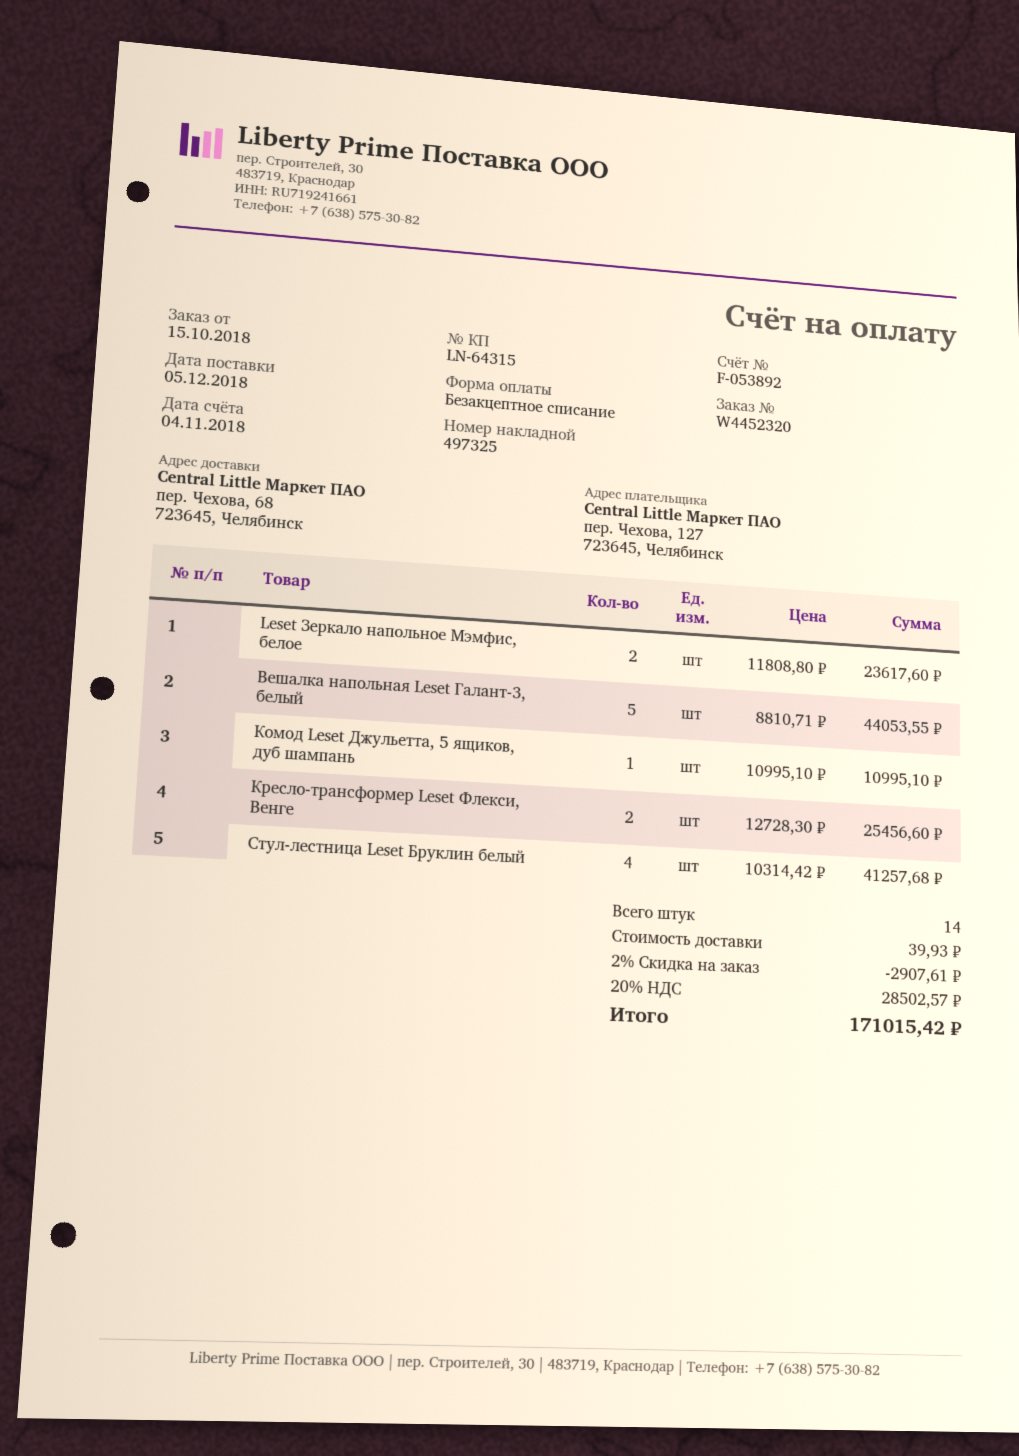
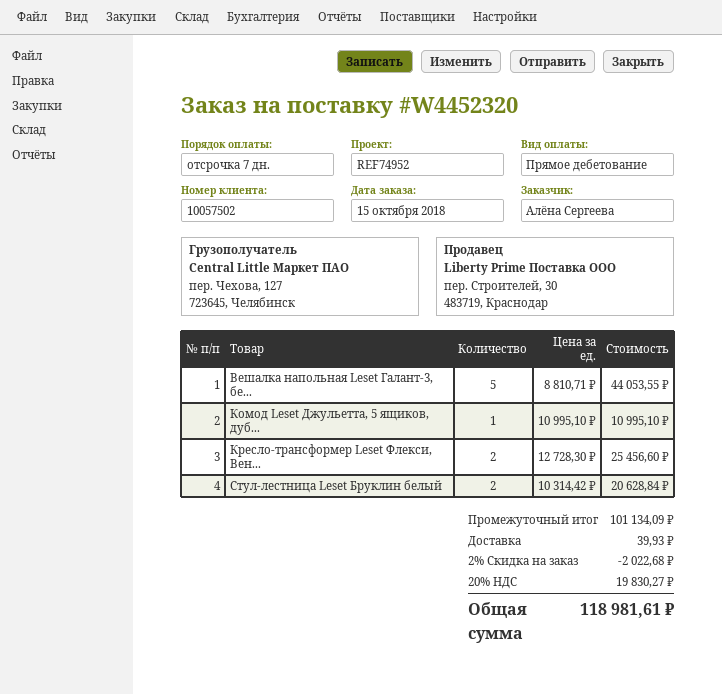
ship to: пер. Чехова, 68, 723645, Челябинск -> пер. Чехова, 127, 723645, Челябинск
Leset Зеркало напольное Мэмфис, белое: 2 x 11808.80 = 23617.60 -> none
Стул-лестница Leset Бруклин белый: 4 x 10314.42 = 41257.68 -> 2 x 10314.42 = 20628.84
discount: 2% = 2907.61 -> 2% = 2022.68
tax: 20% = 28502.57 -> 20% = 19830.27
total: 171015.42 -> 118981.61

